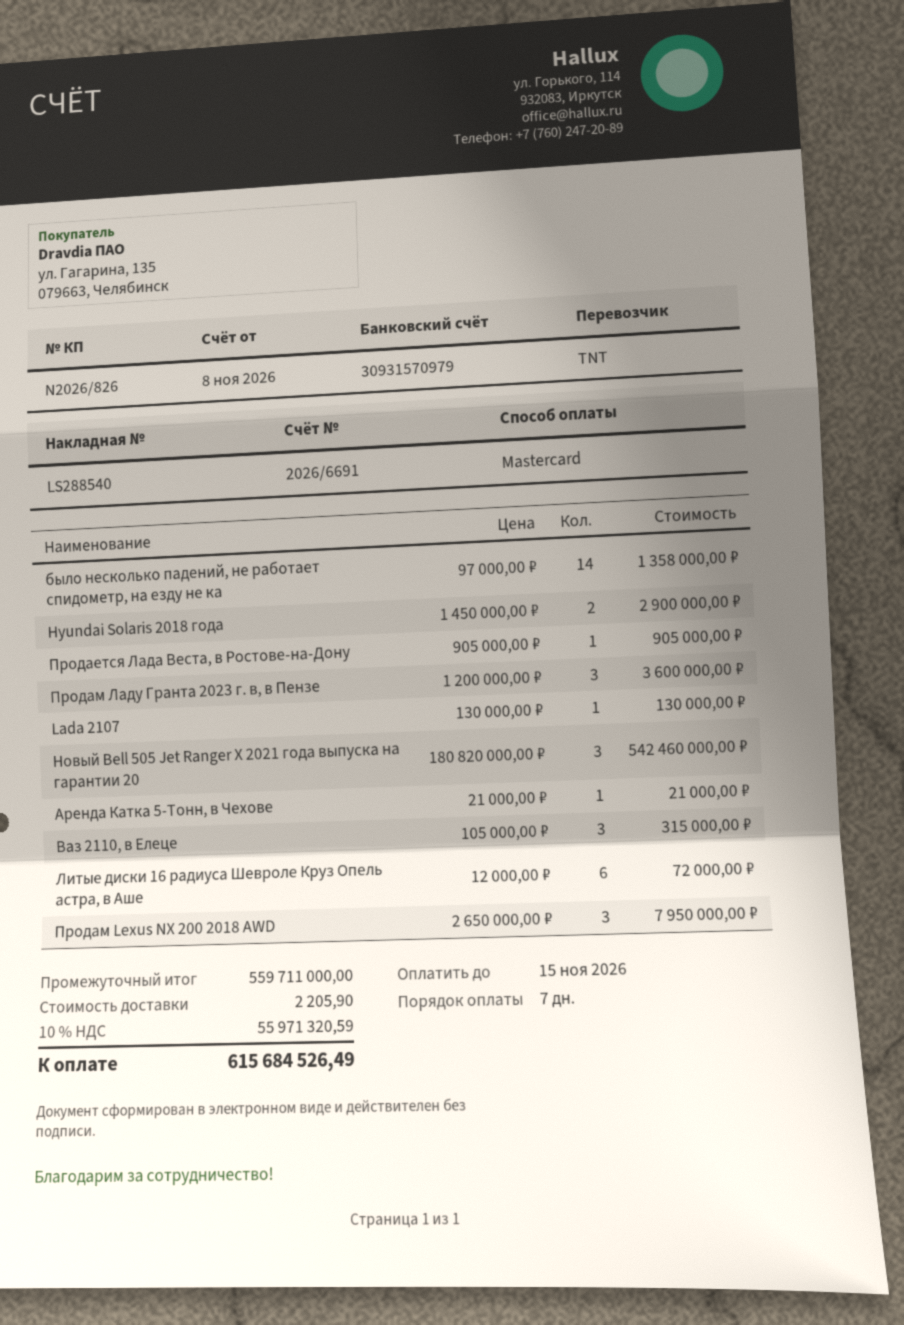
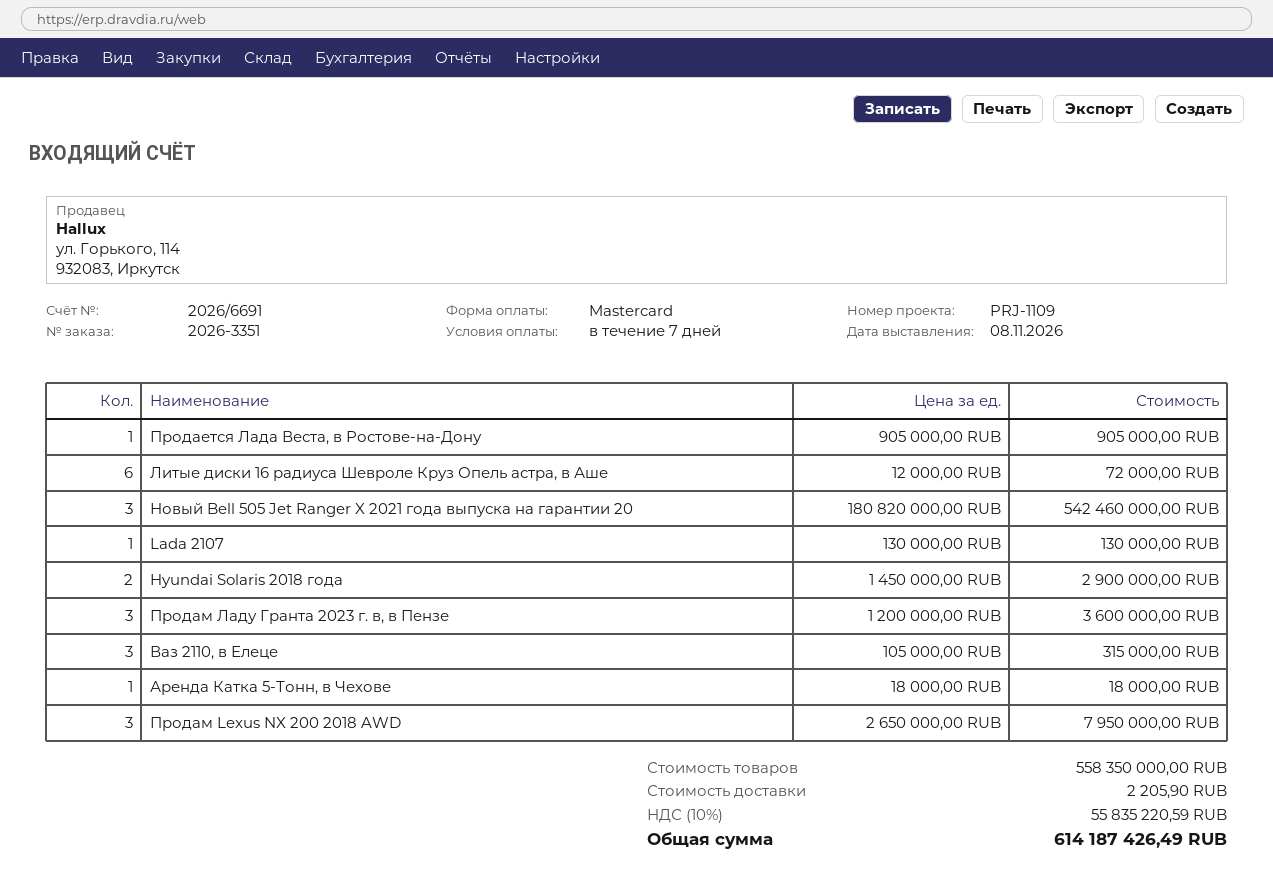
было несколько падений, не работает спидометр, на езду не ка: 14 x 97000.00 = 1358000.00 -> none
Аренда Катка 5-Тонн, в Чехове: 1 x 21000.00 = 21000.00 -> 1 x 18000.00 = 18000.00
subtotal: 559711000.00 -> 558350000.00
tax: 10% = 55971320.59 -> 10% = 55835220.59
total: 615684526.49 -> 614187426.49

